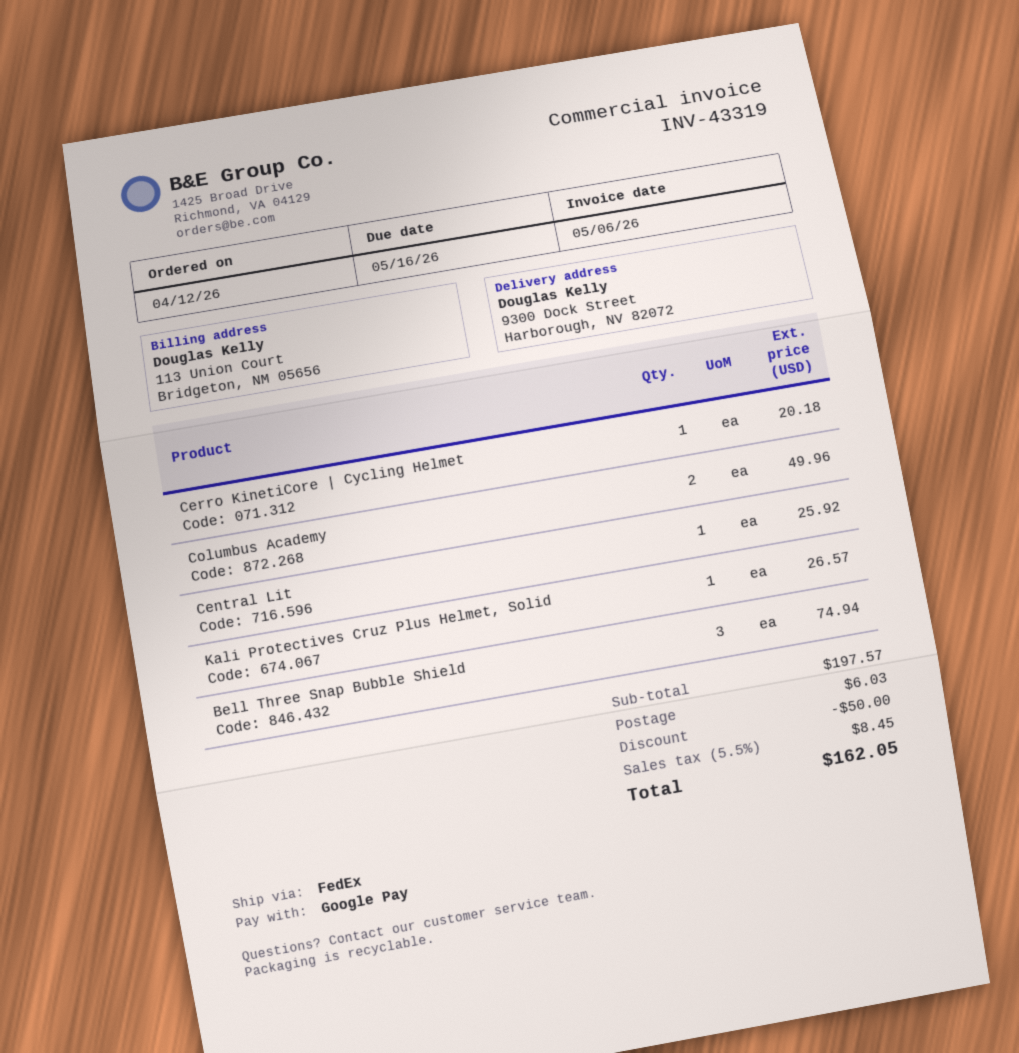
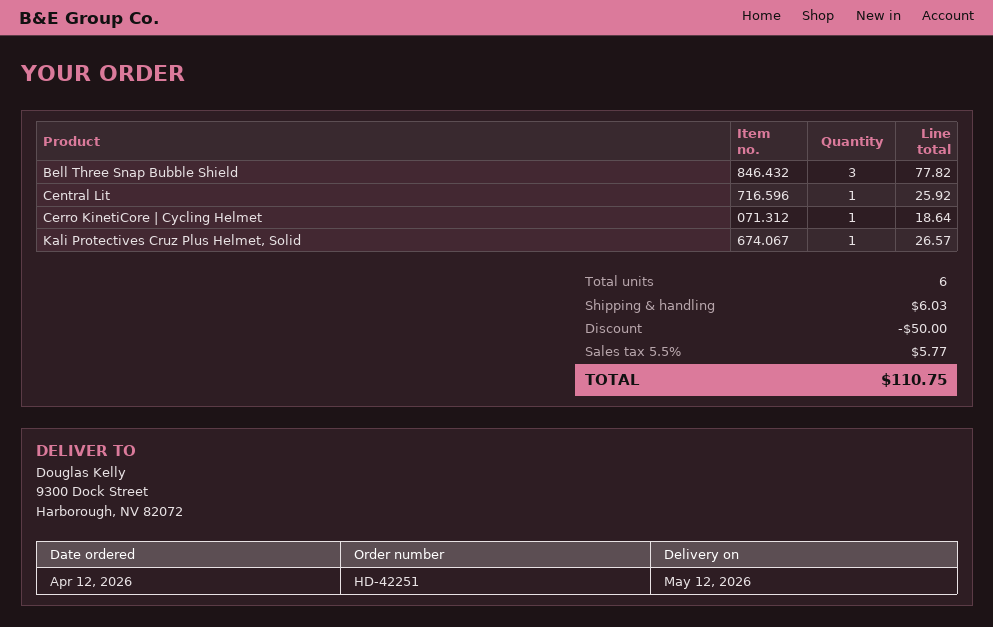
Cerro KinetiCore | Cycling Helmet: 1 for 20.18 -> 1 for 18.64
Columbus Academy: 2 for 49.96 -> none
Bell Three Snap Bubble Shield: 3 for 74.94 -> 3 for 77.82
tax: 5.5% = 8.45 -> 5.5% = 5.77
total: 162.05 -> 110.75

